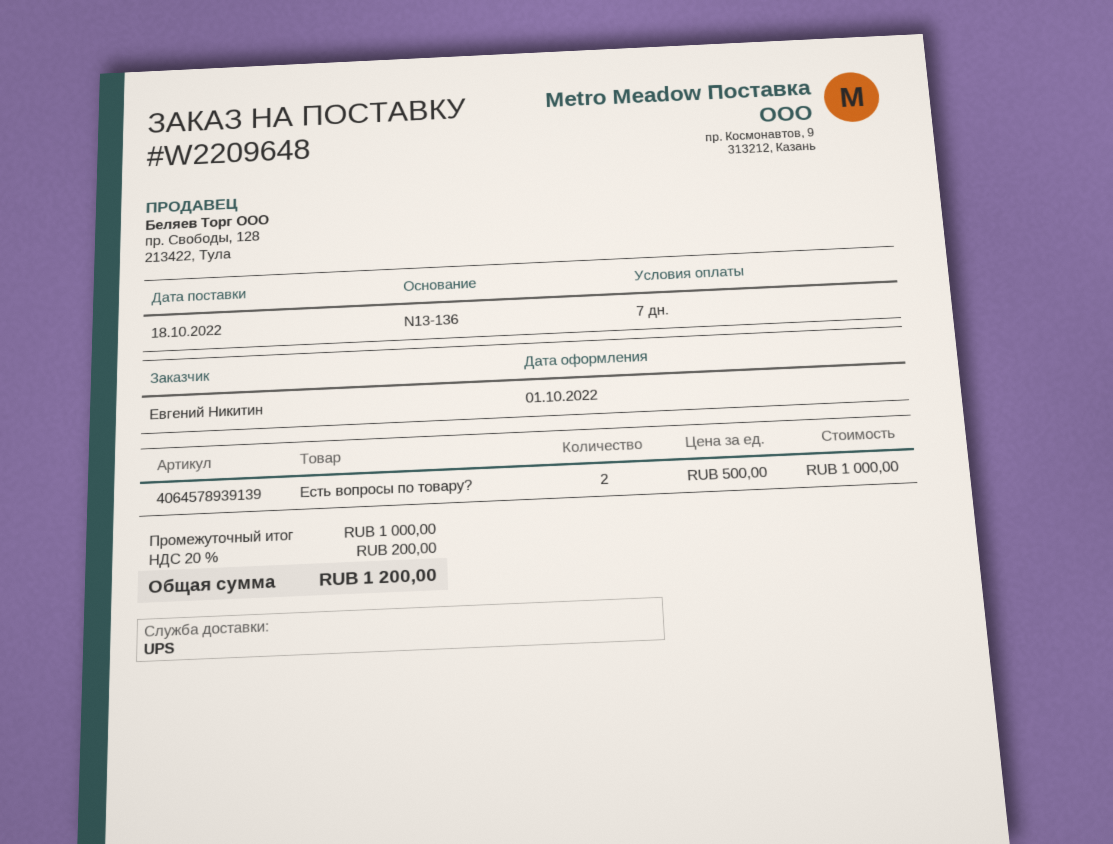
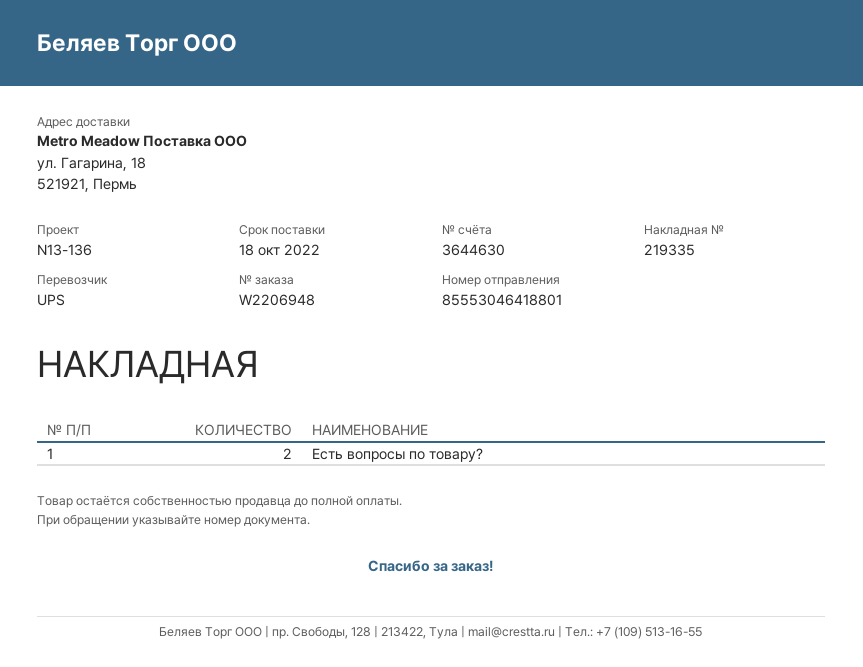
order number: W2209648 -> W2206948

